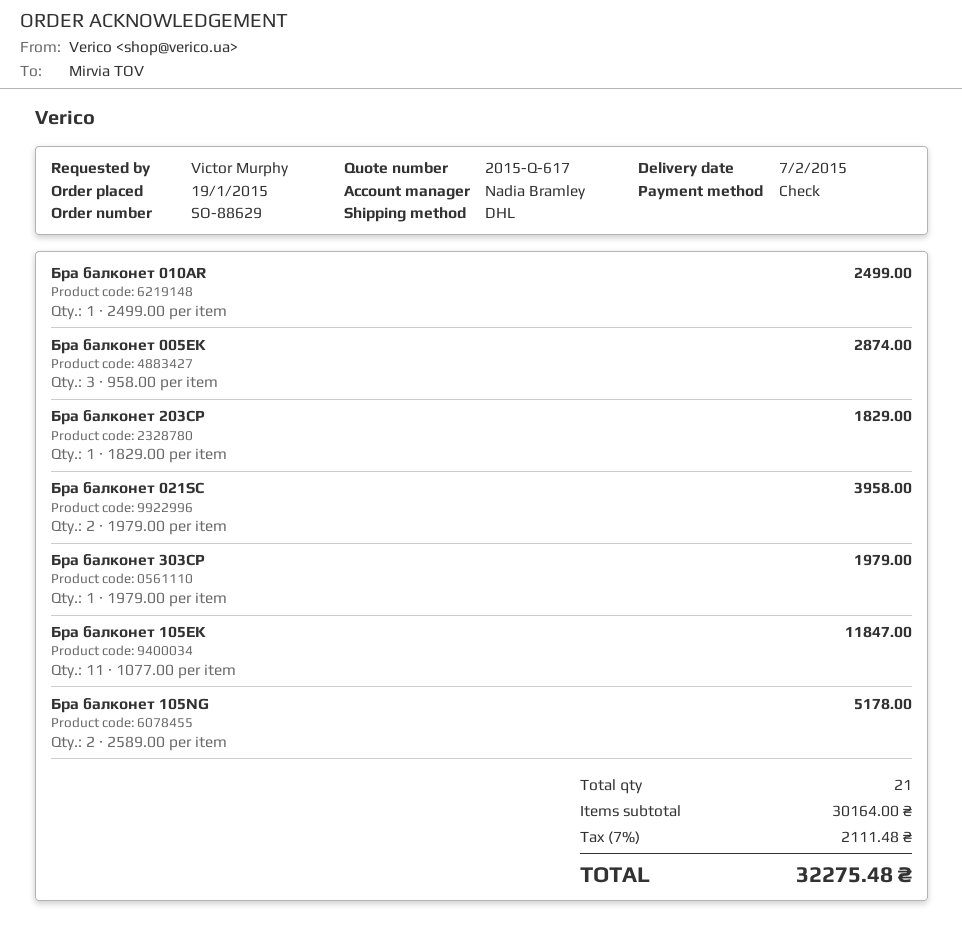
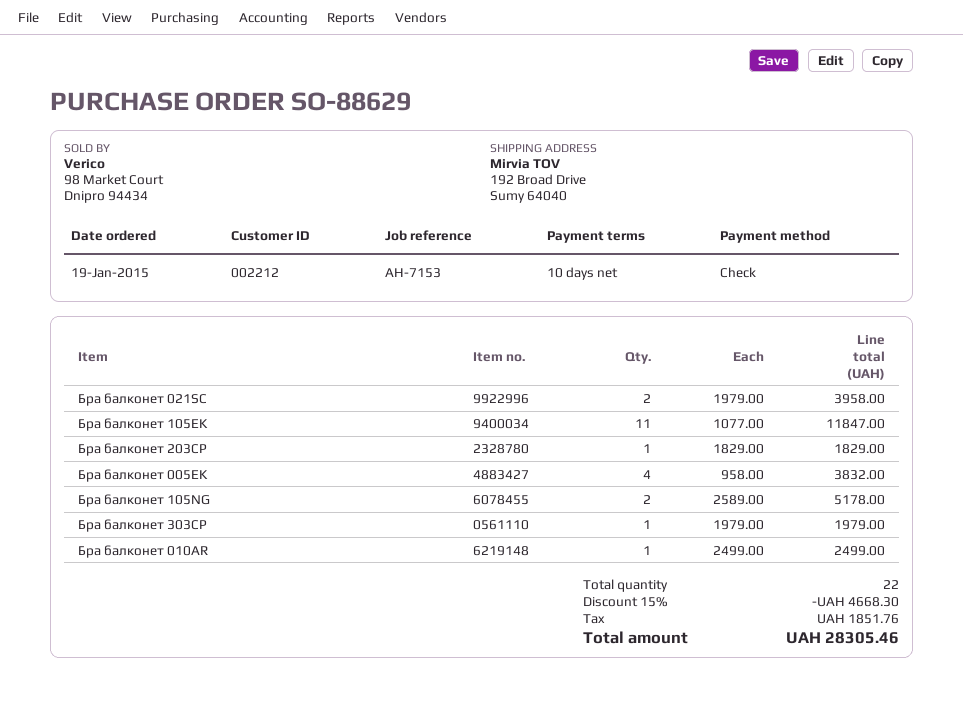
Бра балконет 005EK: 3 x 958.00 = 2874.00 -> 4 x 958.00 = 3832.00
total quantity: 21 -> 22
discount: none -> 15% = 4668.30
tax: 2111.48 -> 1851.76
total: 32275.48 -> 28305.46

